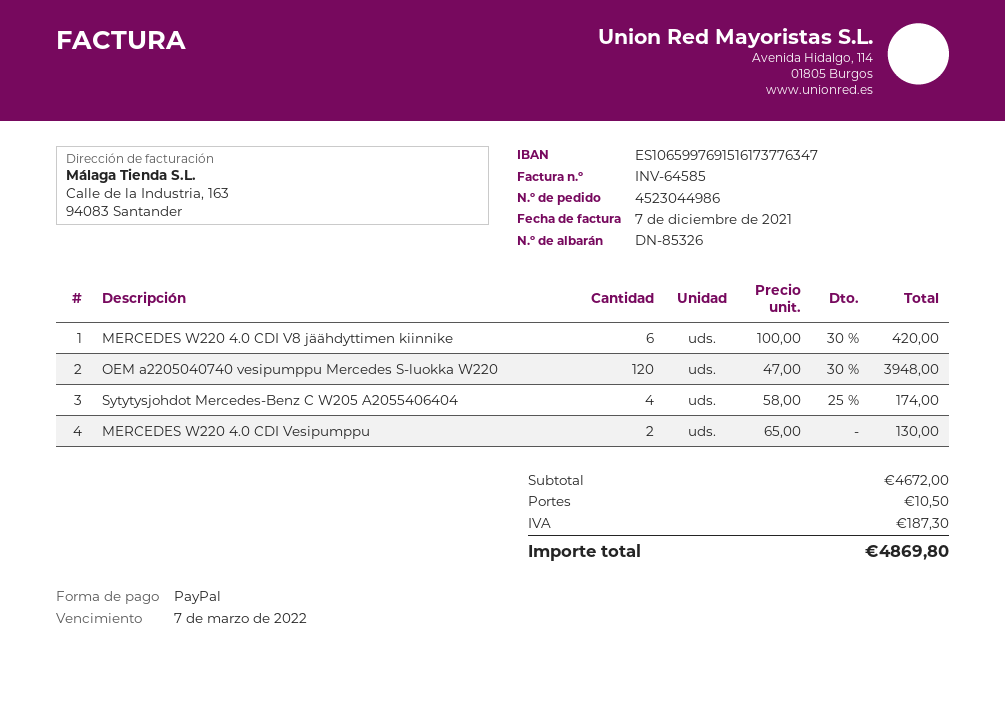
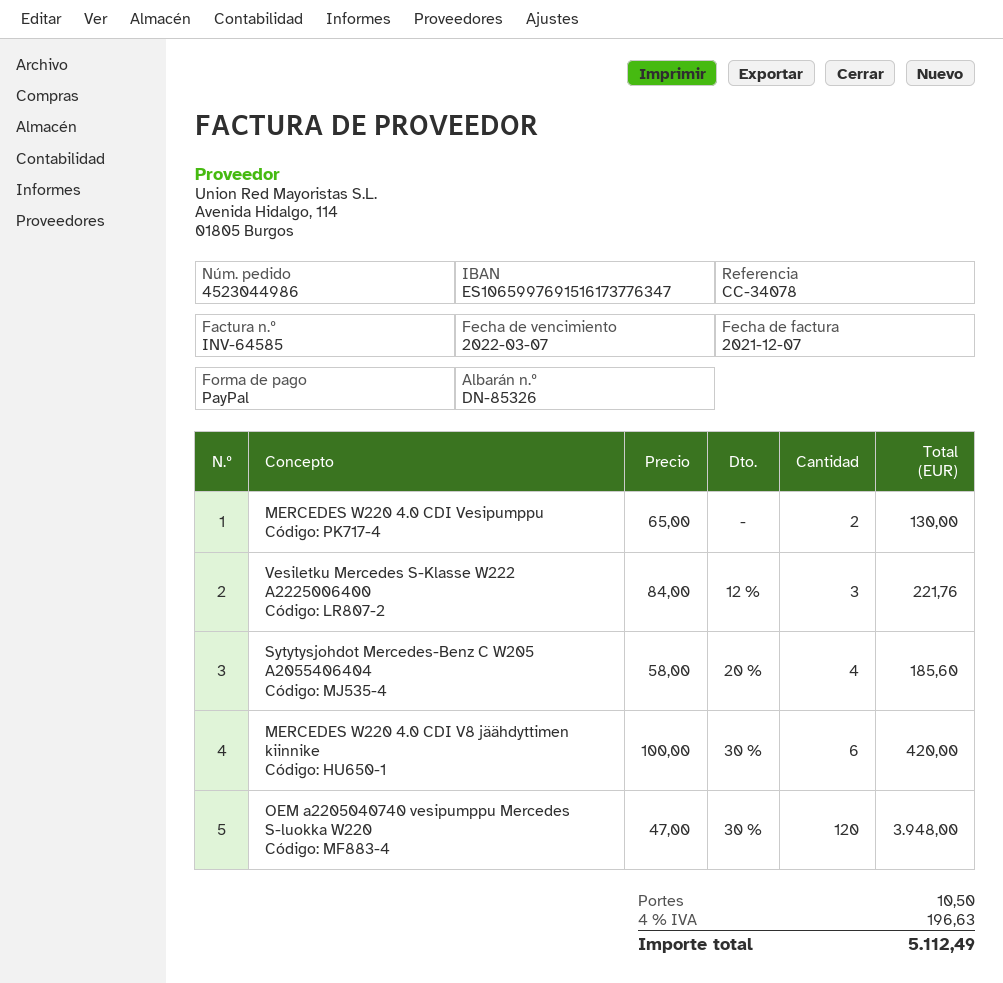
Sytytysjohdot Mercedes-Benz C W205 A2055406404: 4 x 58.00 - 25% = 174.00 -> 4 x 58.00 - 20% = 185.60
Vesiletku Mercedes S-Klasse W222 A2225006400: none -> 3 x 84.00 - 12% = 221.76
tax: 187.30 -> 196.63
total: 4869.80 -> 5112.49

